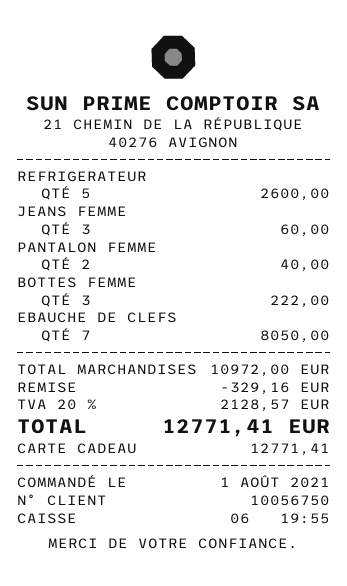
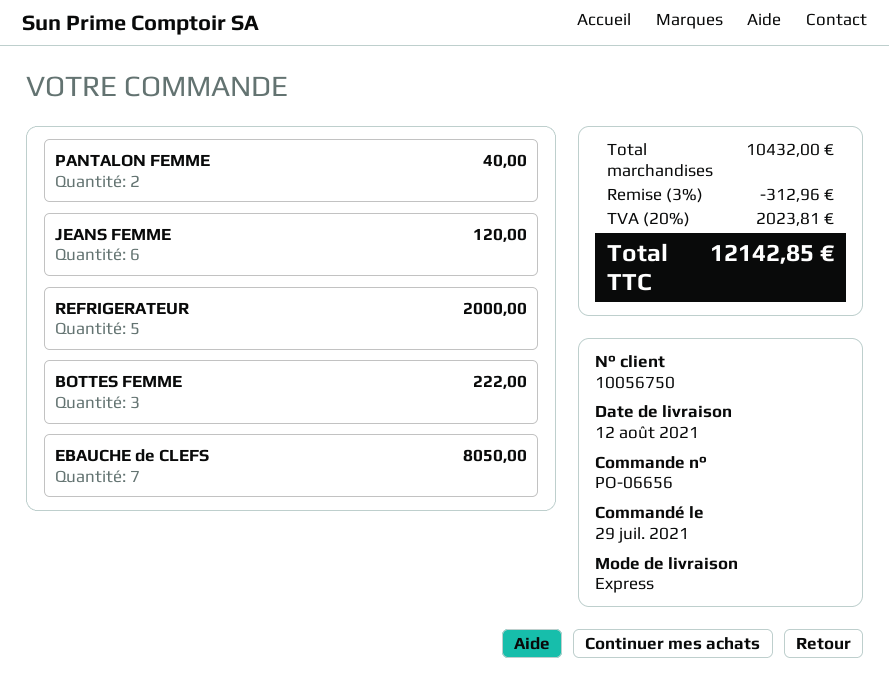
order date: 2021-08-01 -> 2021-07-29
REFRIGERATEUR: 5 for 2600.00 -> 5 for 2000.00
JEANS FEMME: 3 for 60.00 -> 6 for 120.00
subtotal: 10972.00 -> 10432.00
discount: 329.16 -> 312.96
tax: 20% = 2128.57 -> 20% = 2023.81
total: 12771.41 -> 12142.85

